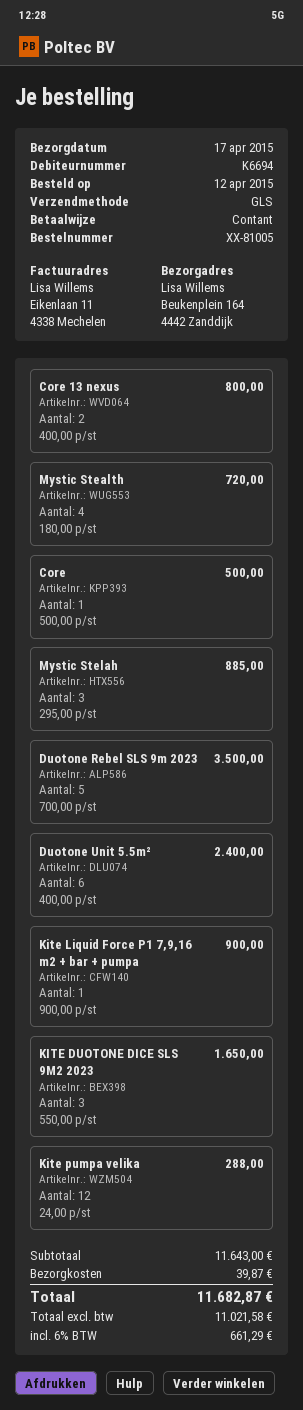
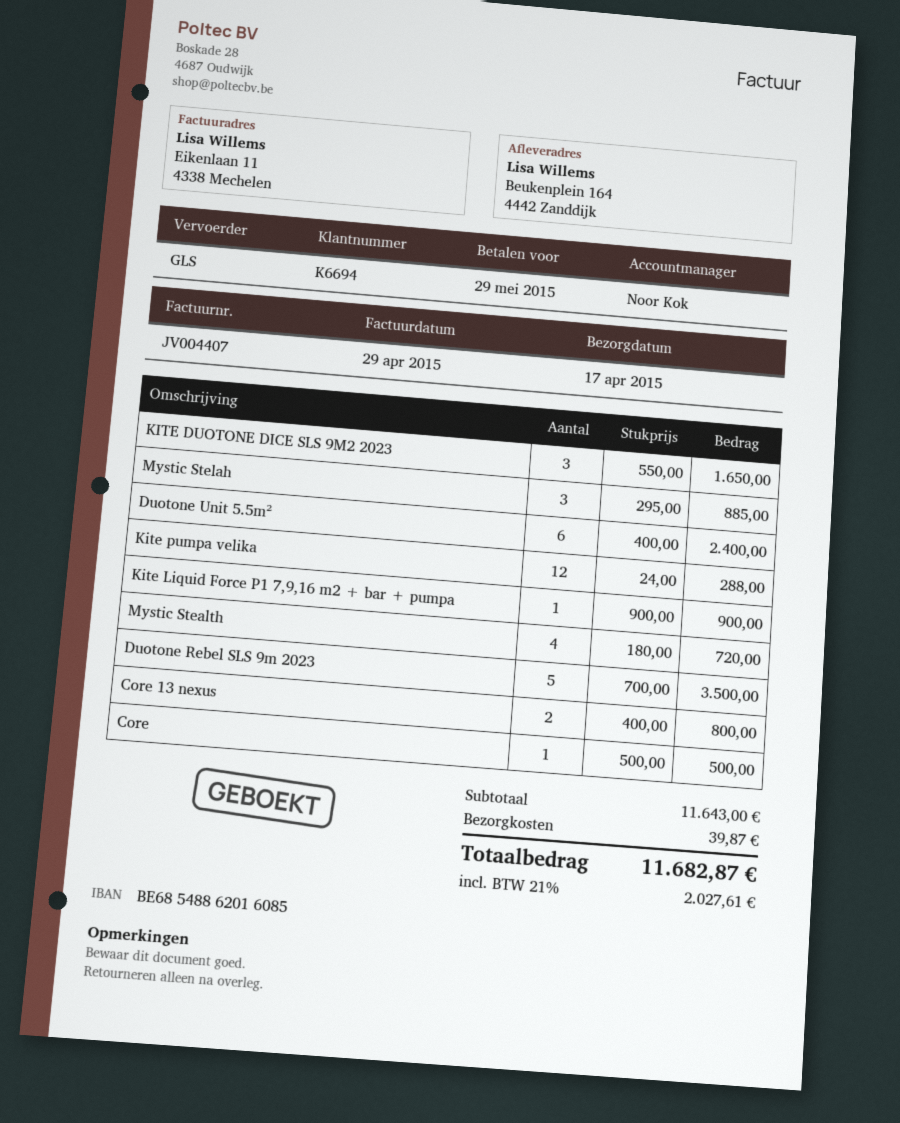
tax: 6% = 661.29 -> 21% = 2027.61

